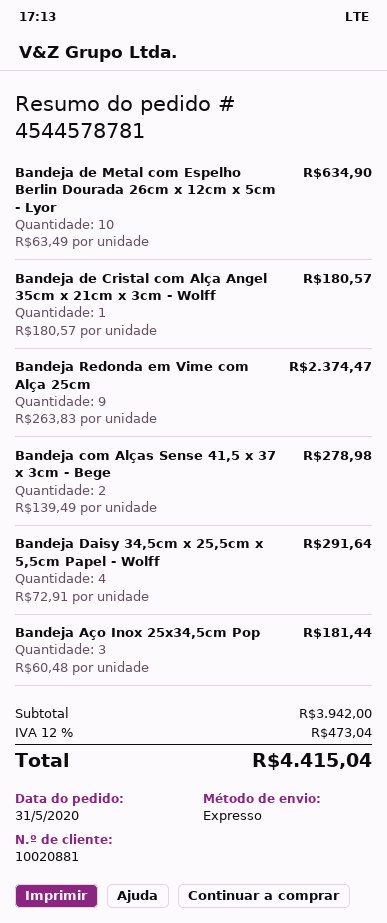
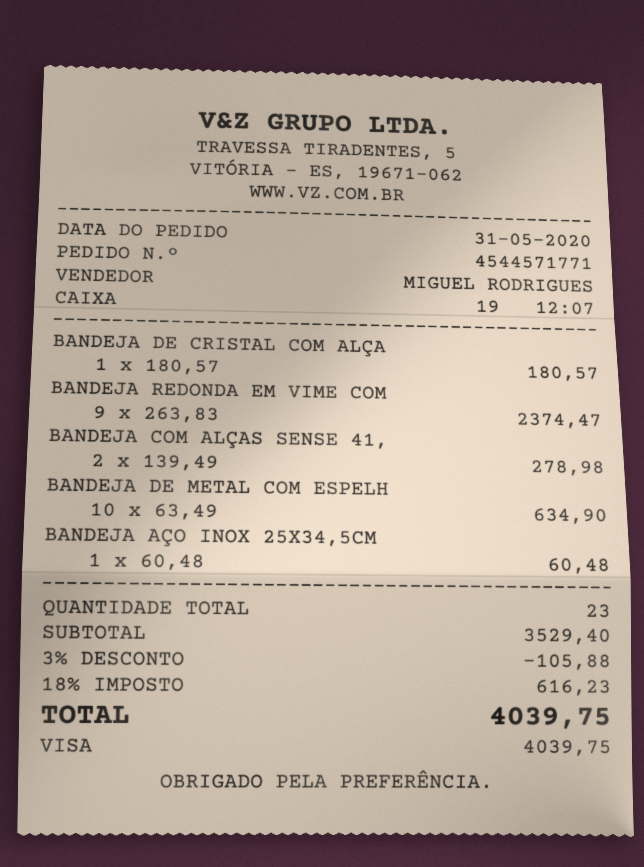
order number: 4544578781 -> 4544571771
Bandeja Daisy 34,5cm x 25,5cm x 5,5cm Papel - Wolff: 4 x 72.91 = 291.64 -> none
Bandeja Aço Inox 25x34,5cm Pop: 3 x 60.48 = 181.44 -> 1 x 60.48 = 60.48
subtotal: 3942.00 -> 3529.40
discount: none -> 3% = 105.88
tax: 12% = 473.04 -> 18% = 616.23
total: 4415.04 -> 4039.75

